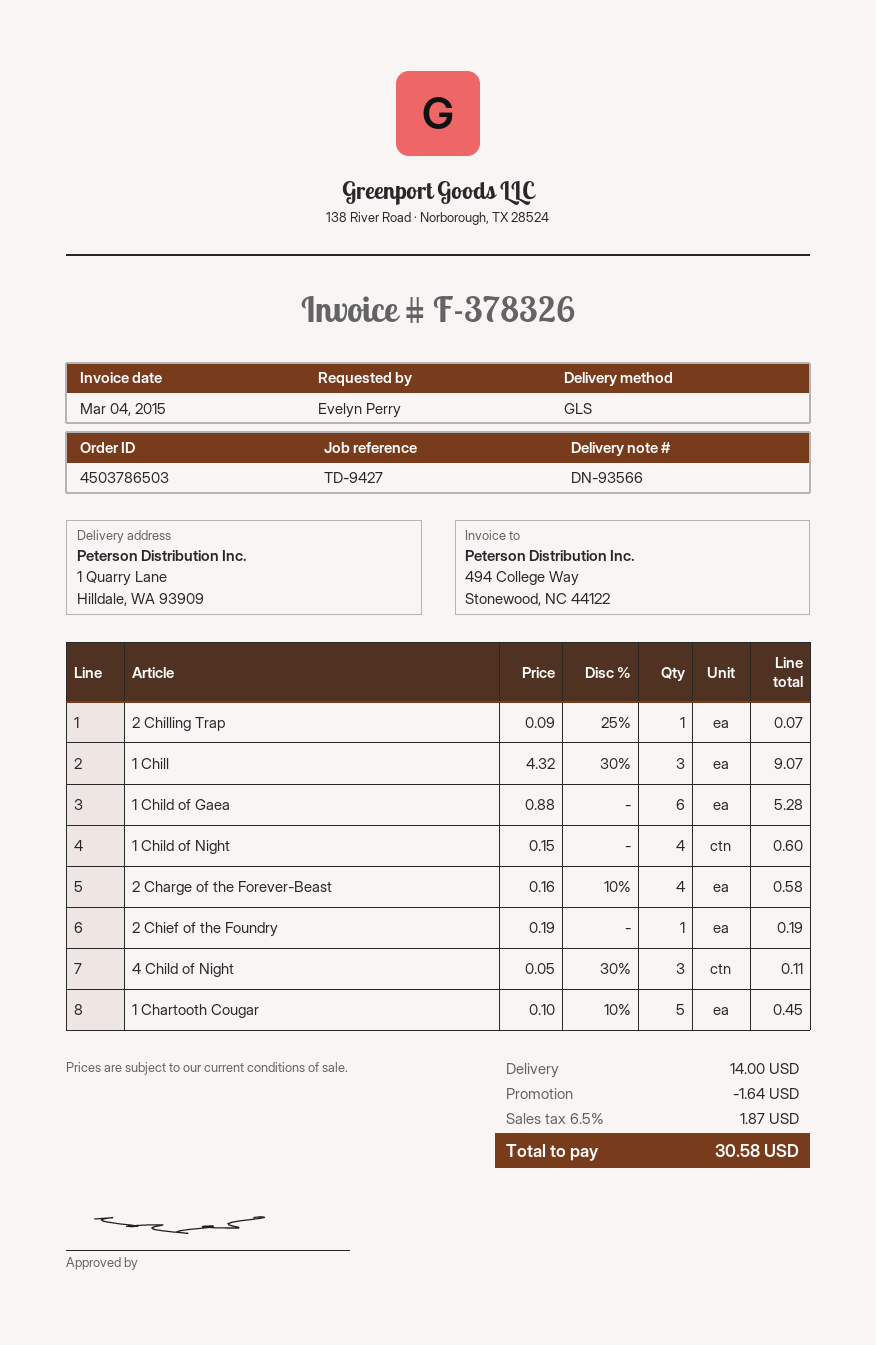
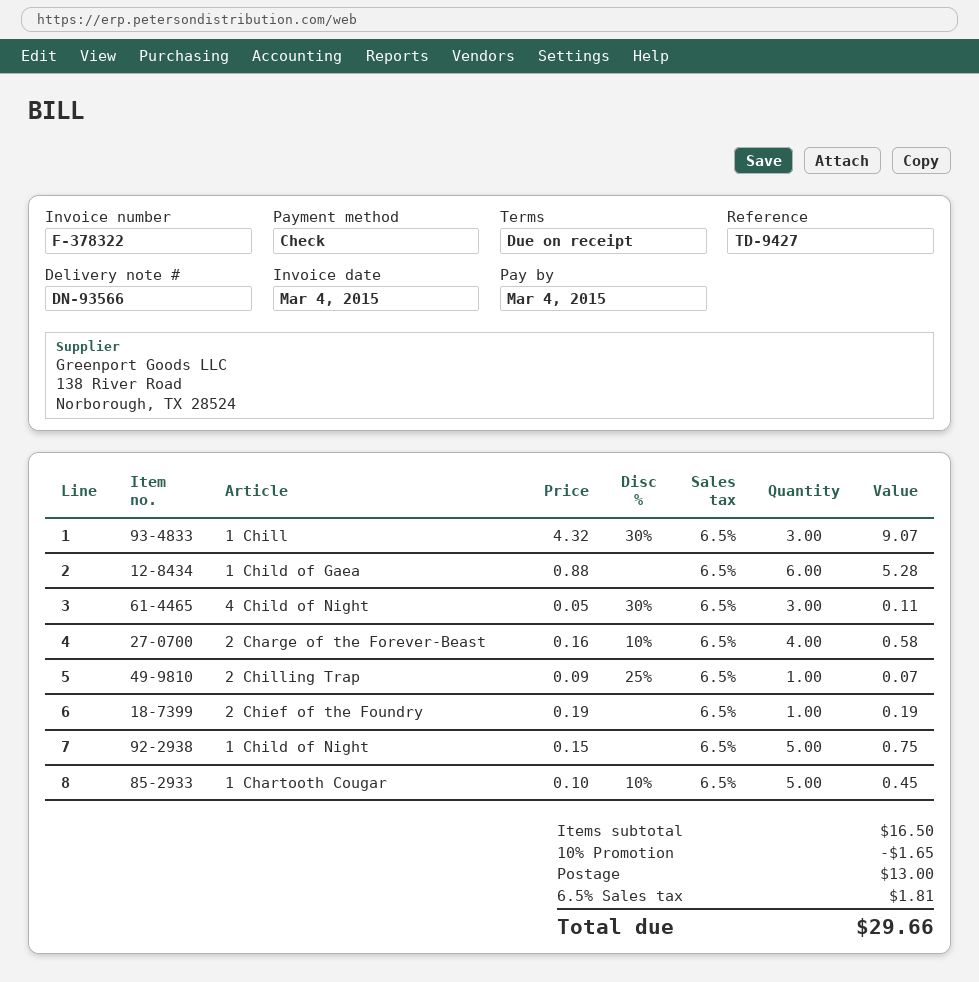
invoice number: F-378326 -> F-378322
1 Child of Night: 4 x 0.15 = 0.60 -> 5 x 0.15 = 0.75
discount: 1.64 -> 1.65
shipping: 14.00 -> 13.00
tax: 6.5% = 1.87 -> 6.5% = 1.81
total: 30.58 -> 29.66

